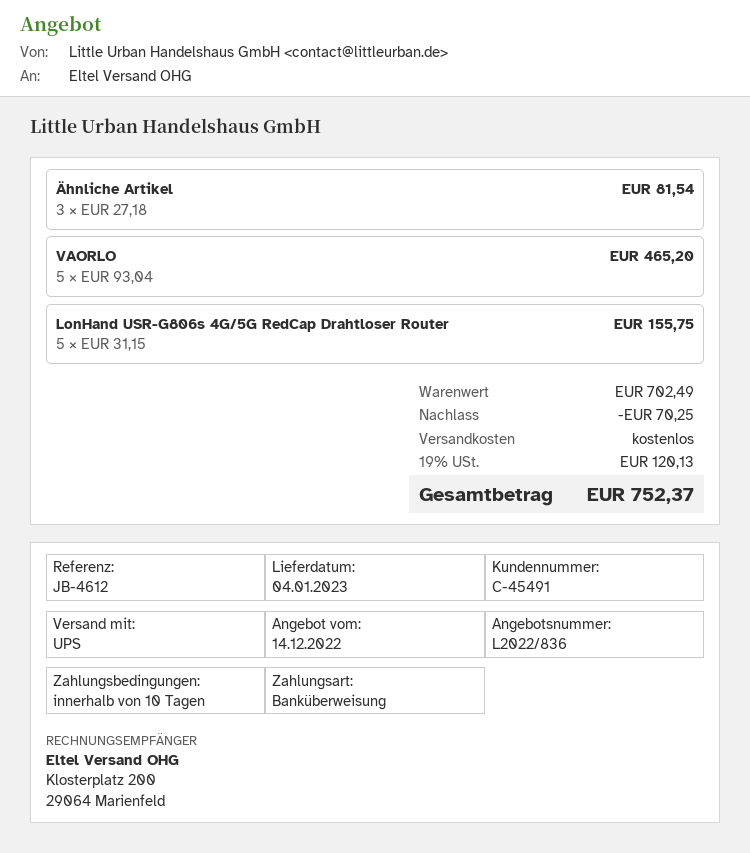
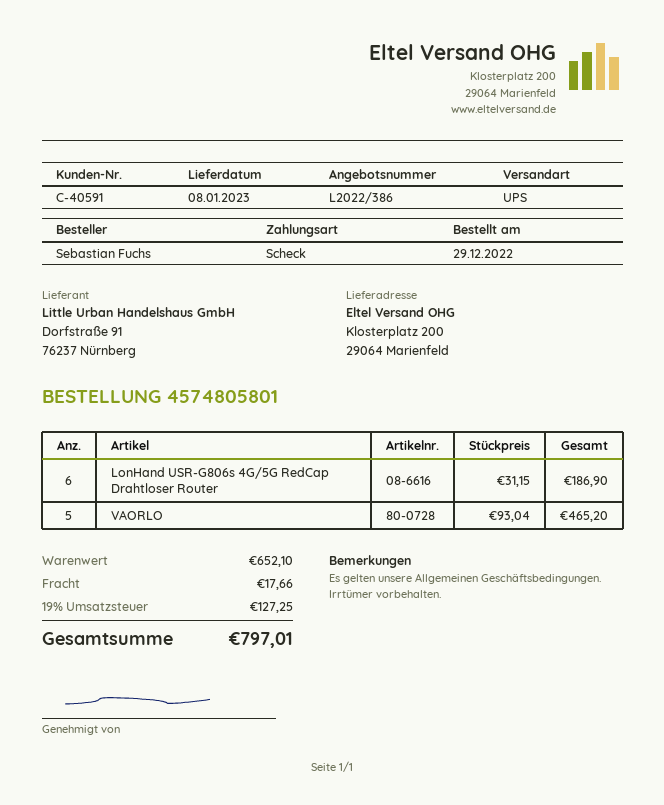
quote number: L2022/836 -> L2022/386
delivery date: 2023-01-04 -> 2023-01-08
customer number: C-45491 -> C-40591
payment method: bank transfer -> cheque
Ähnliche Artikel: 3 x 27.18 = 81.54 -> none
LonHand USR-G806s 4G/5G RedCap Drahtloser Router: 5 x 31.15 = 155.75 -> 6 x 31.15 = 186.90
subtotal: 702.49 -> 652.10
discount: 70.25 -> none
shipping: 0.00 -> 17.66
tax: 19% = 120.13 -> 19% = 127.25
total: 752.37 -> 797.01

